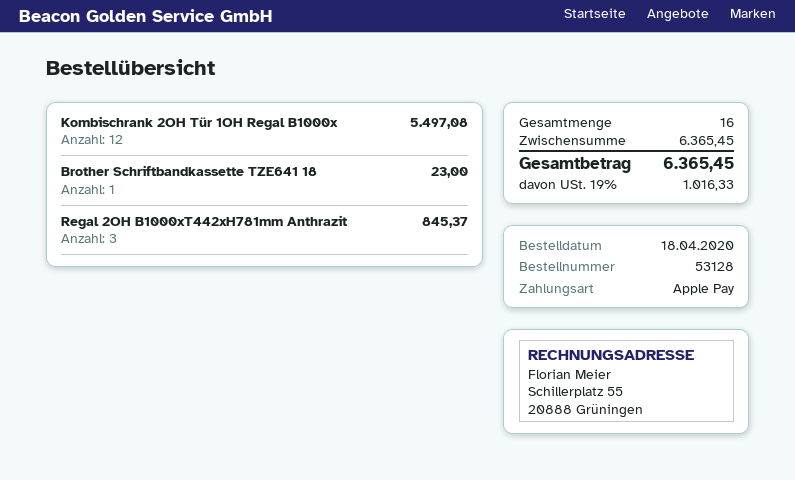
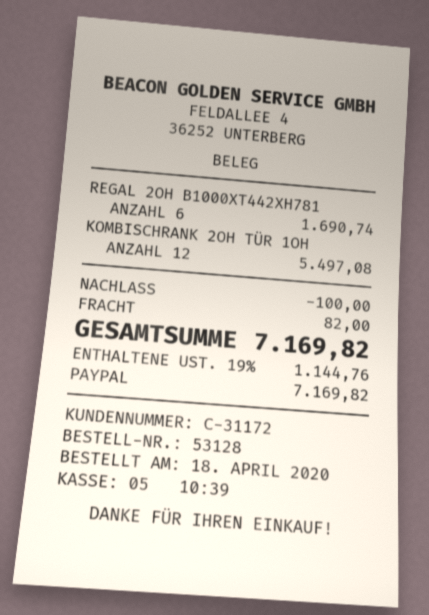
payment method: Apple Pay -> PayPal
Brother Schriftbandkassette TZE641 18: 1 for 23.00 -> none
Regal 2OH B1000xT442xH781mm Anthrazit: 3 for 845.37 -> 6 for 1690.74
discount: none -> 100.00
shipping: none -> 82.00
tax: 19% = 1016.33 -> 19% = 1144.76
total: 6365.45 -> 7169.82

